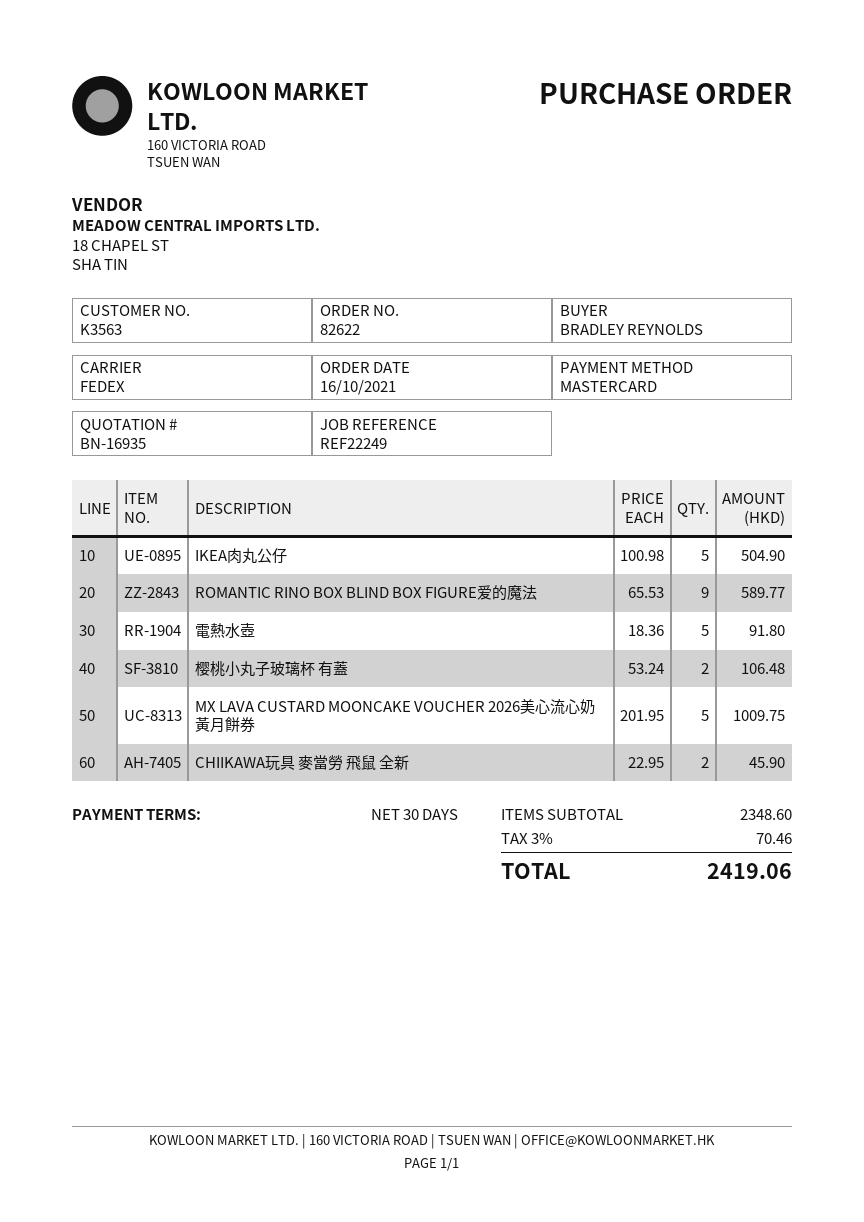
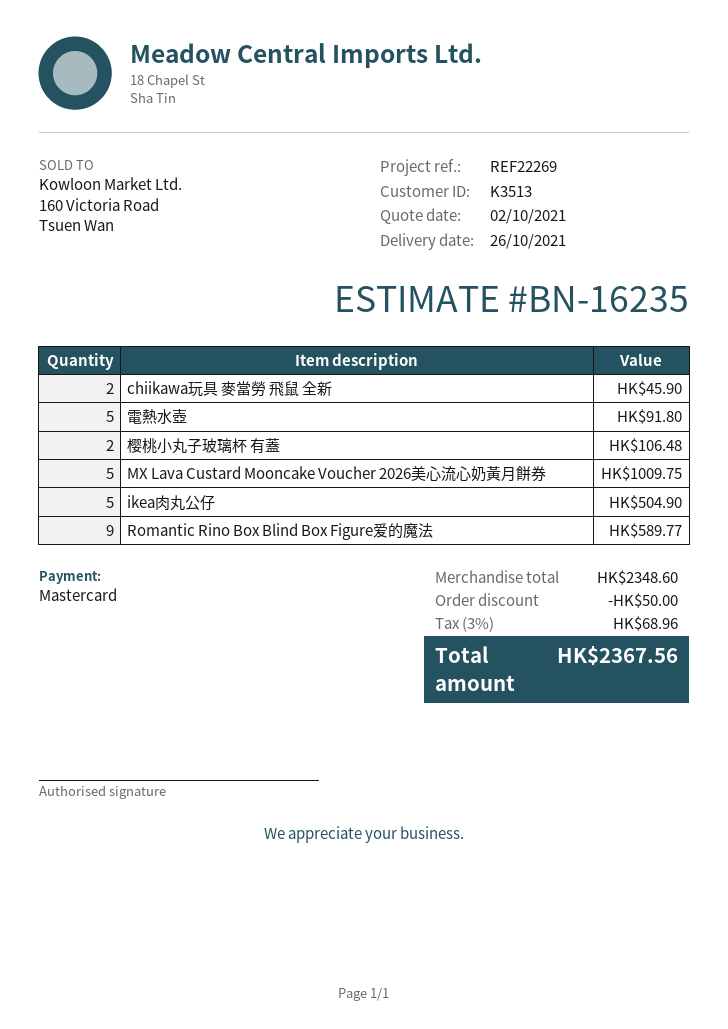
quote number: BN-16935 -> BN-16235
customer number: K3563 -> K3513
reference: REF22249 -> REF22269
discount: none -> 50.00
tax: 3% = 70.46 -> 3% = 68.96
total: 2419.06 -> 2367.56

